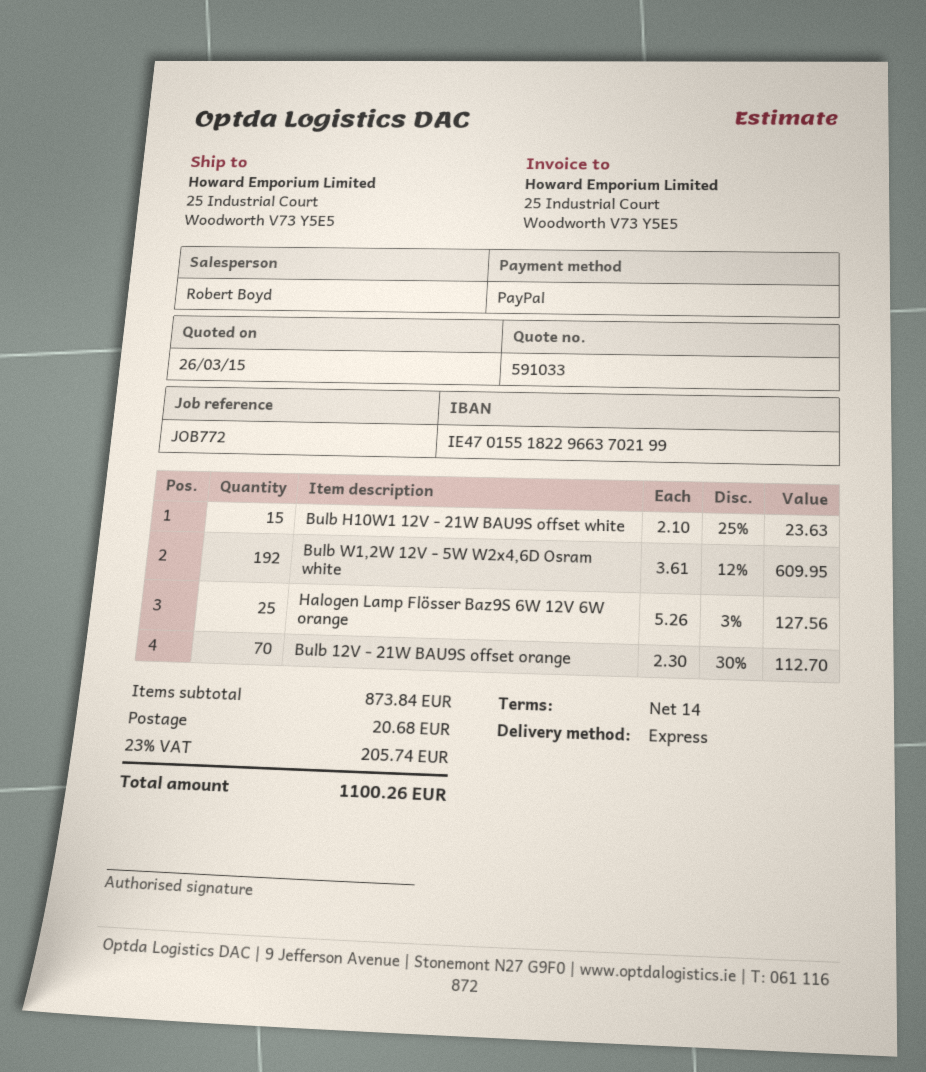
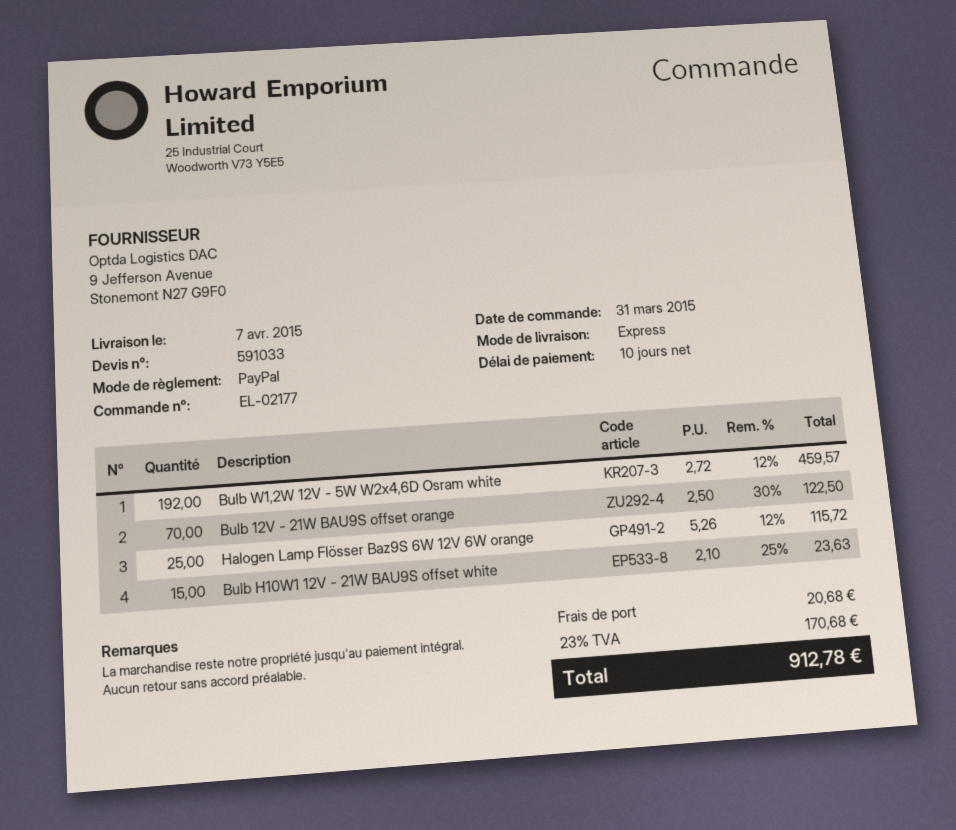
payment terms: 14 days -> 10 days
Bulb W1,2W 12V - 5W W2x4,6D Osram white: 192 x 3.61 - 12% = 609.95 -> 192 x 2.72 - 12% = 459.57
Halogen Lamp Flösser Baz9S 6W 12V 6W orange: 25 x 5.26 - 3% = 127.56 -> 25 x 5.26 - 12% = 115.72
Bulb 12V - 21W BAU9S offset orange: 70 x 2.30 - 30% = 112.70 -> 70 x 2.50 - 30% = 122.50
tax: 23% = 205.74 -> 23% = 170.68
total: 1100.26 -> 912.78

